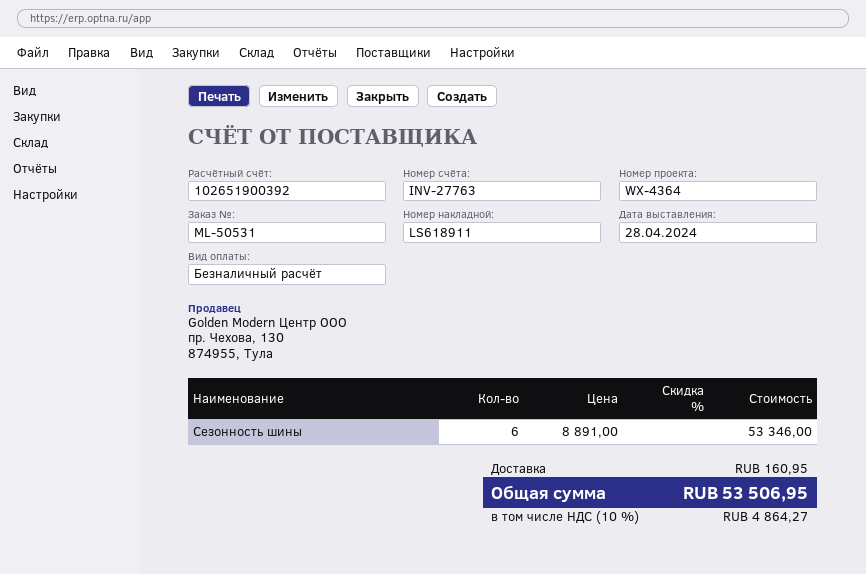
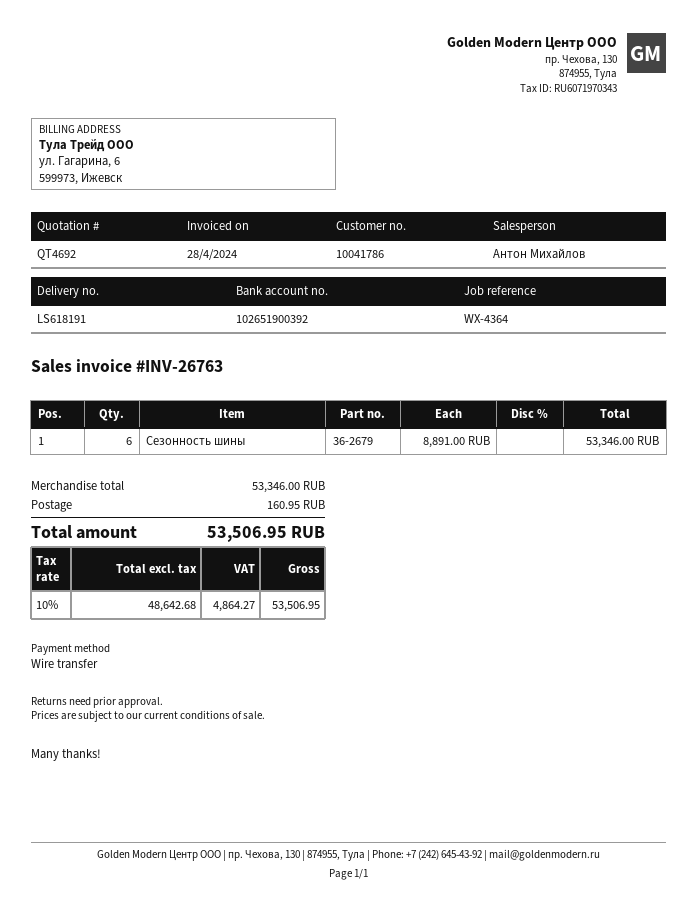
delivery note number: LS618911 -> LS618191
invoice number: INV-27763 -> INV-26763

